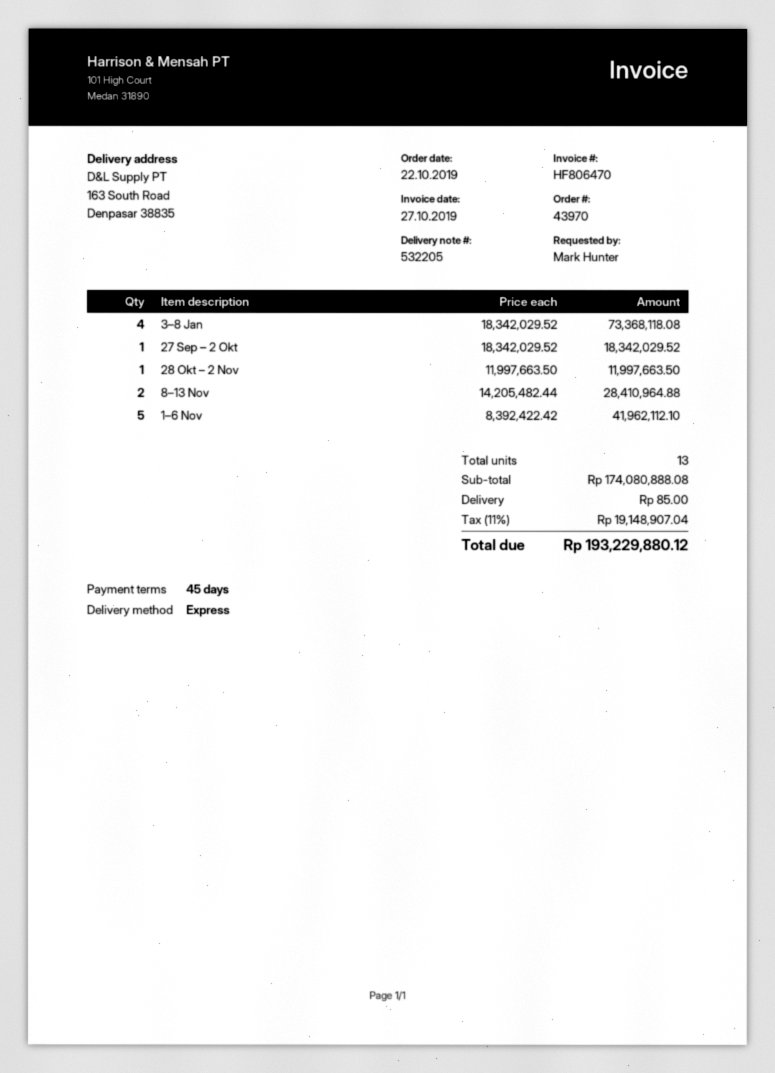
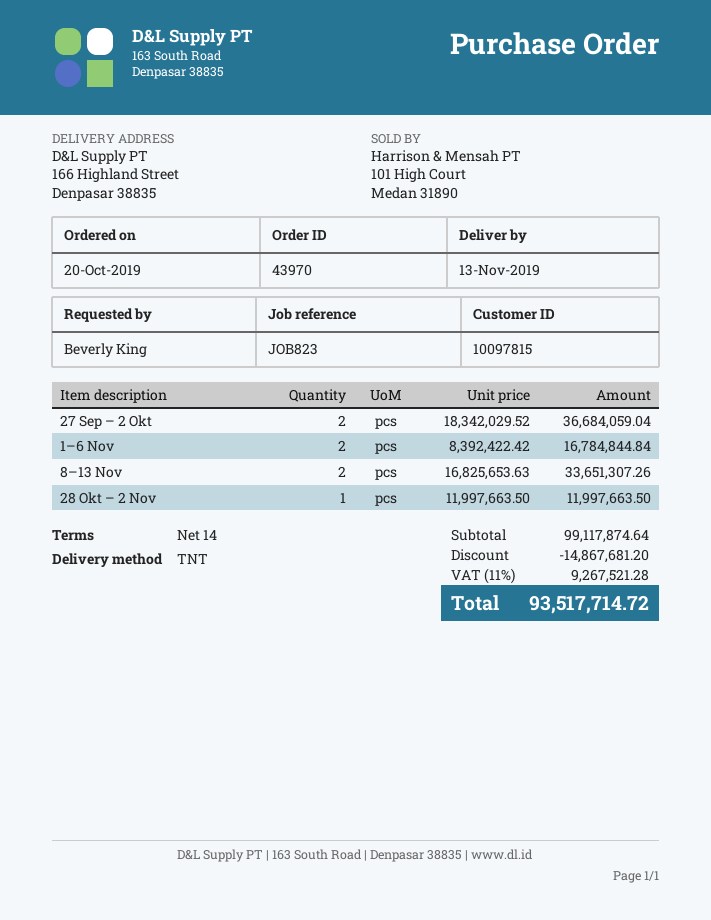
order date: 2019-10-22 -> 2019-10-20
payment terms: 45 days -> 14 days
ordered by: Mark Hunter -> Beverly King
shipping method: express -> TNT
ship to: 163 South Road, Denpasar 38835 -> 166 Highland Street, Denpasar 38835
3–8 Jan: 4 x 18342029.52 = 73368118.08 -> none
27 Sep – 2 Okt: 1 x 18342029.52 = 18342029.52 -> 2 x 18342029.52 = 36684059.04
8–13 Nov: 2 x 14205482.44 = 28410964.88 -> 2 x 16825653.63 = 33651307.26
1–6 Nov: 5 x 8392422.42 = 41962112.10 -> 2 x 8392422.42 = 16784844.84
subtotal: 174080888.08 -> 99117874.64
discount: none -> 14867681.20
shipping: 85.00 -> none
tax: 11% = 19148907.04 -> 11% = 9267521.28
total: 193229880.12 -> 93517714.72

